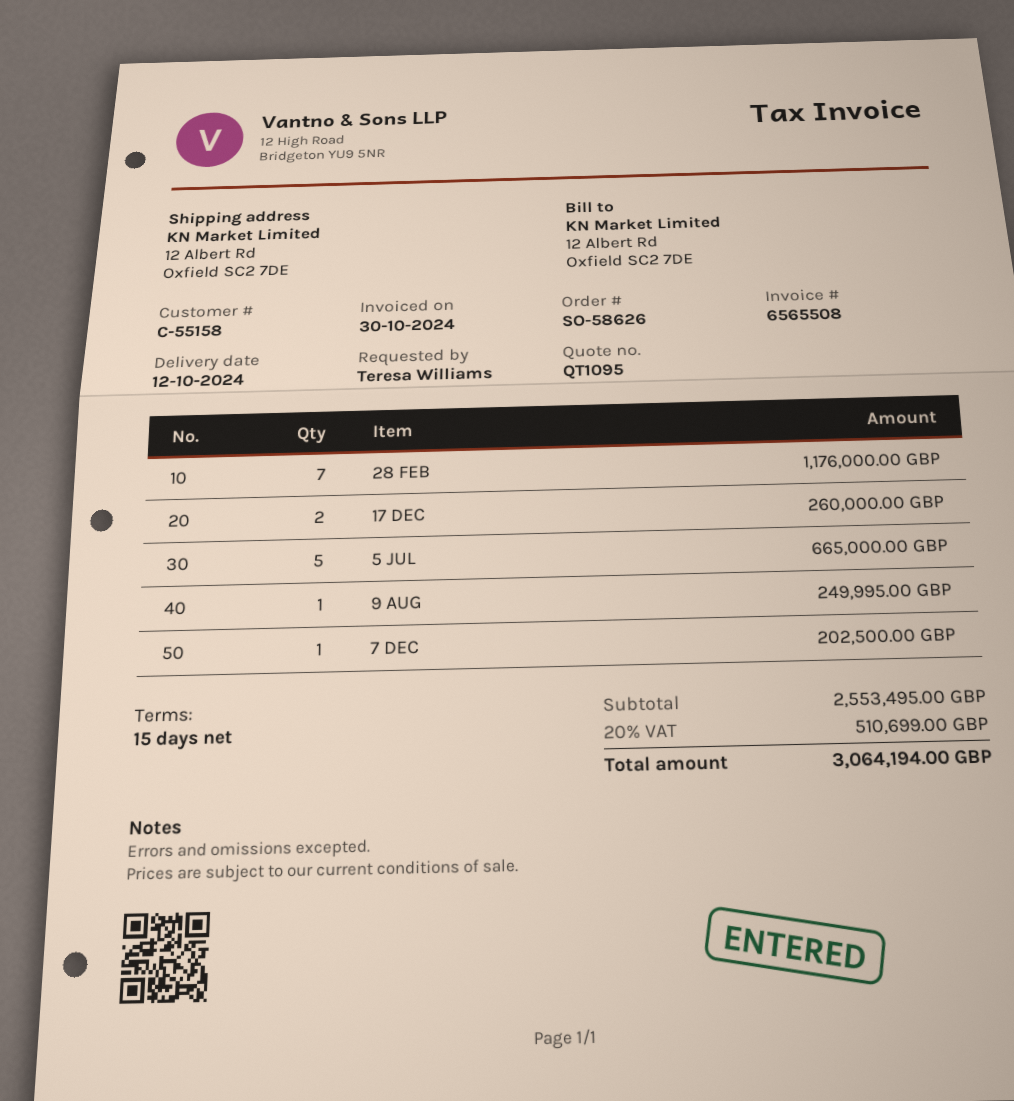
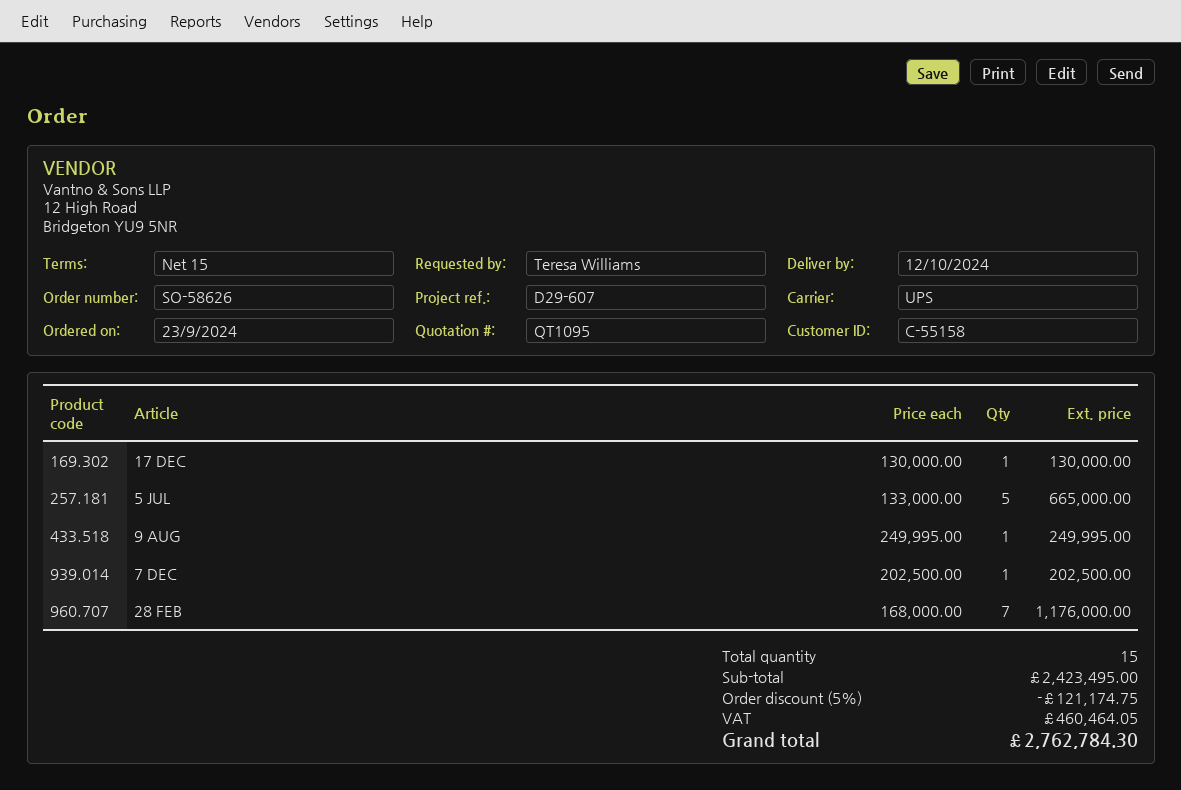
17 DEC: 2 for 260000.00 -> 1 for 130000.00
subtotal: 2553495.00 -> 2423495.00
discount: none -> 5% = 121174.75
tax: 510699.00 -> 460464.05
total: 3064194.00 -> 2762784.30

